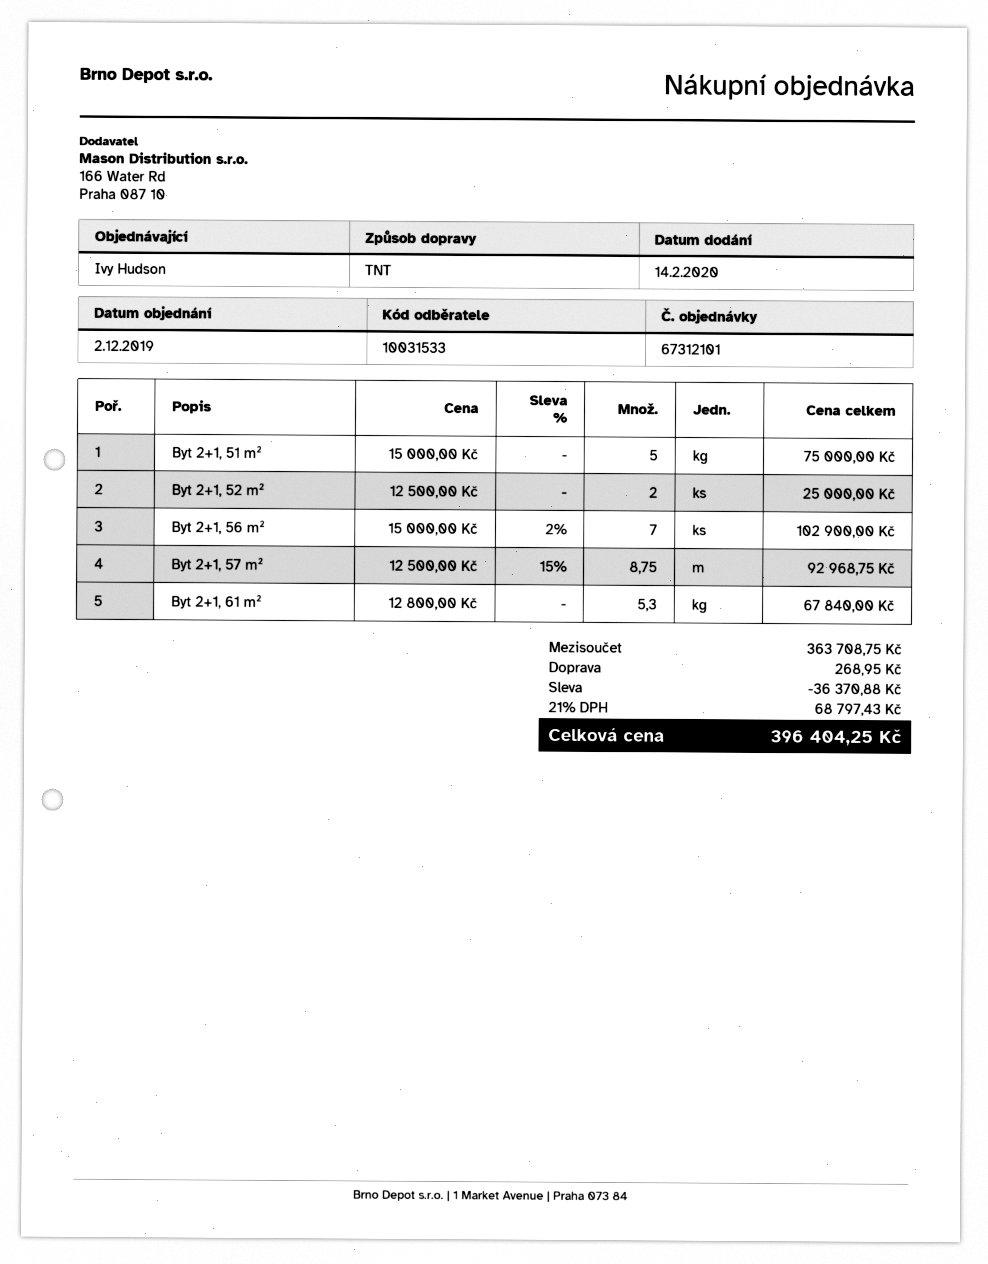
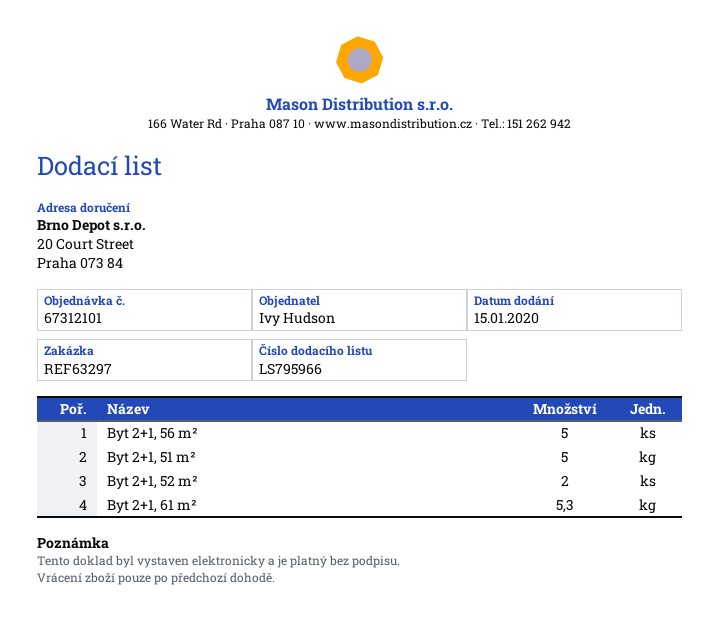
delivery date: 2020-02-14 -> 2020-01-15
Byt 2+1, 56 m²: 7 -> 5
Byt 2+1, 57 m²: 8.75 -> none

